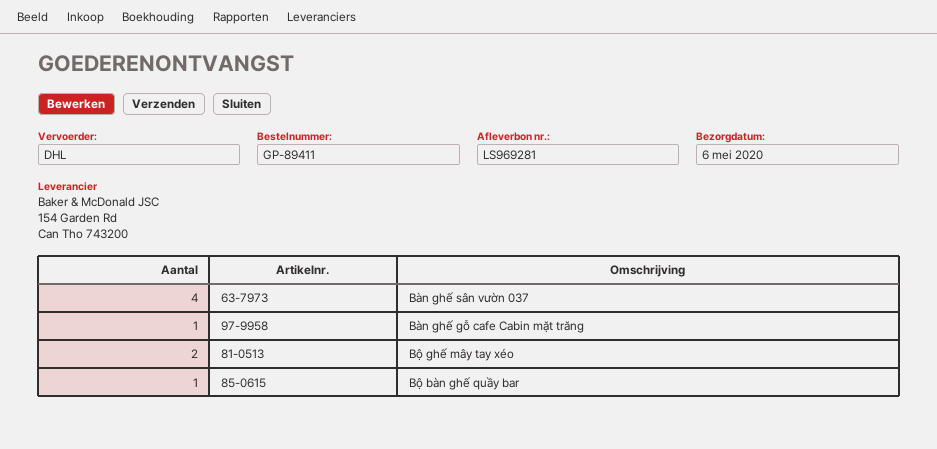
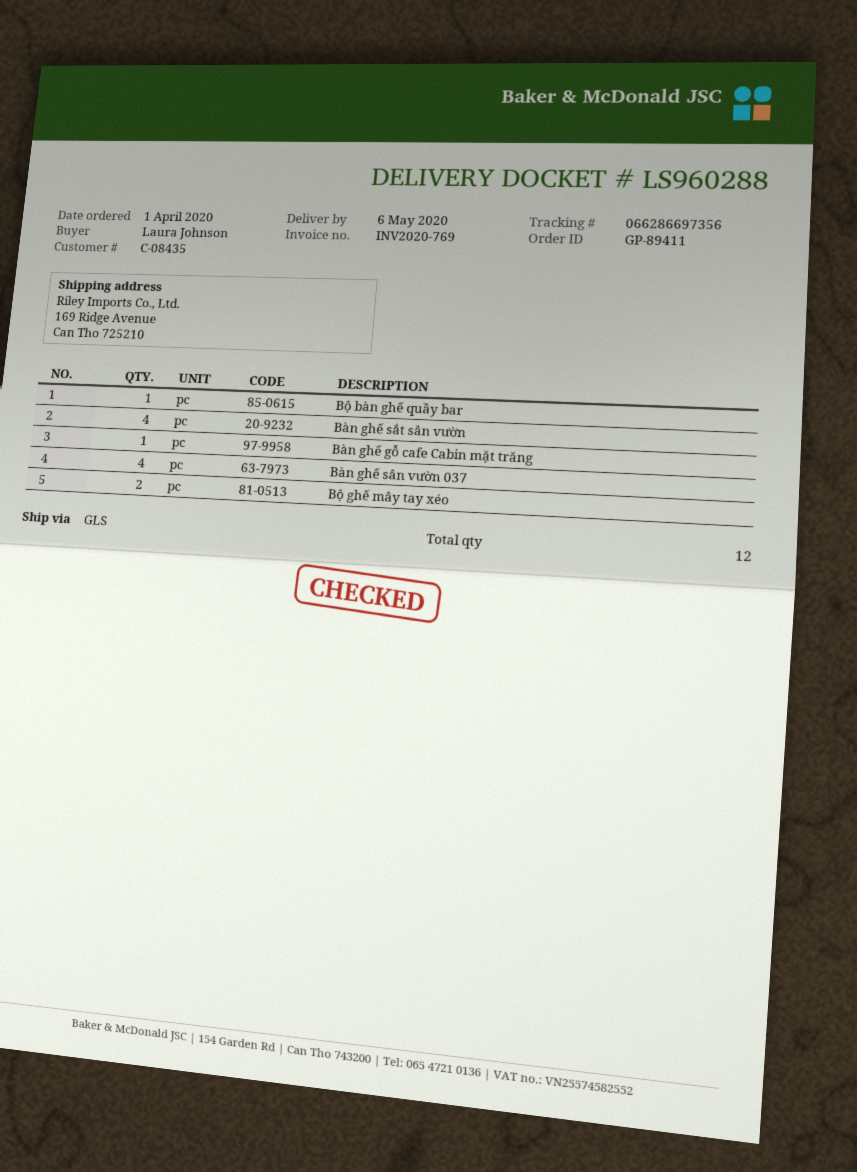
delivery note number: LS969281 -> LS960288
shipping method: DHL -> GLS
Bàn ghế sắt sân vườn: none -> 4

